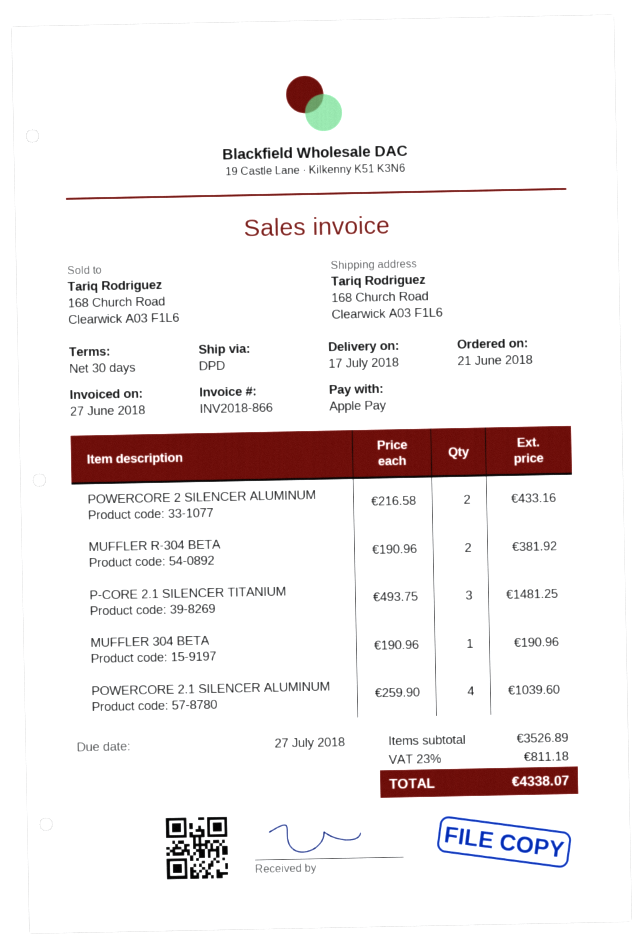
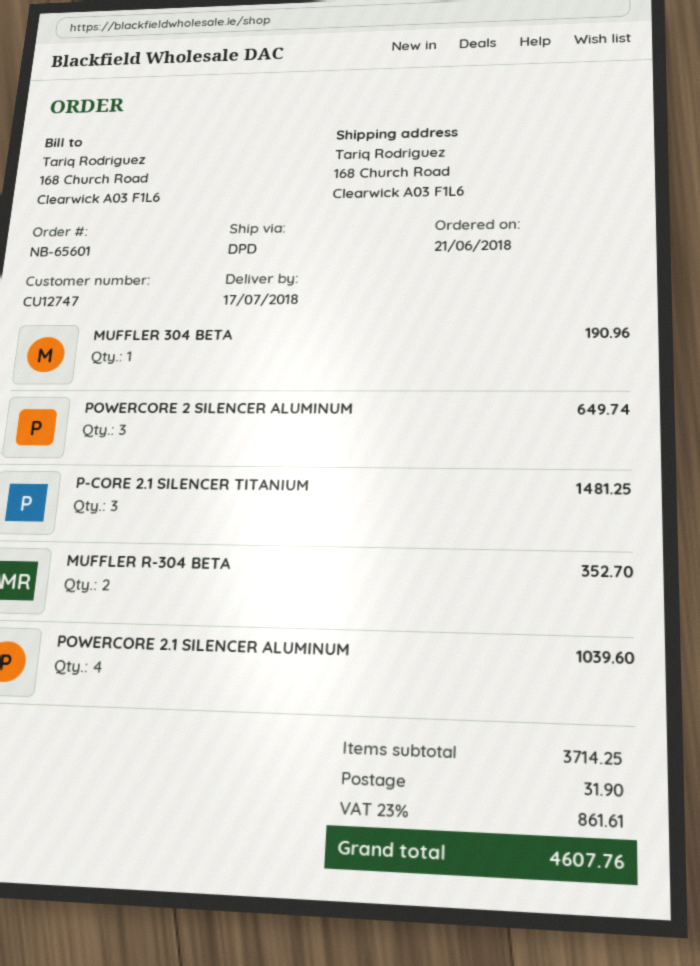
POWERCORE 2 SILENCER ALUMINUM: 2 for 433.16 -> 3 for 649.74
MUFFLER R-304 BETA: 2 for 381.92 -> 2 for 352.70
subtotal: 3526.89 -> 3714.25
shipping: none -> 31.90
tax: 23% = 811.18 -> 23% = 861.61
total: 4338.07 -> 4607.76

